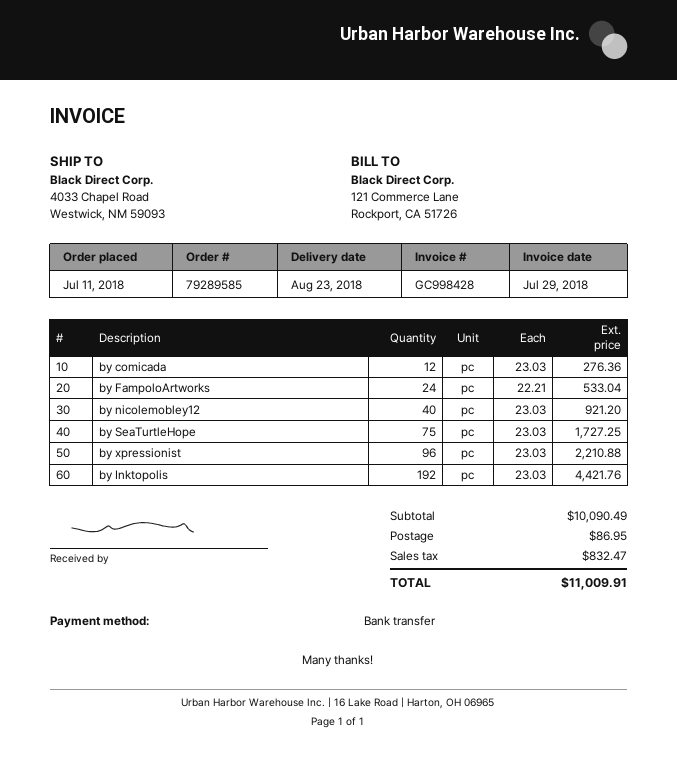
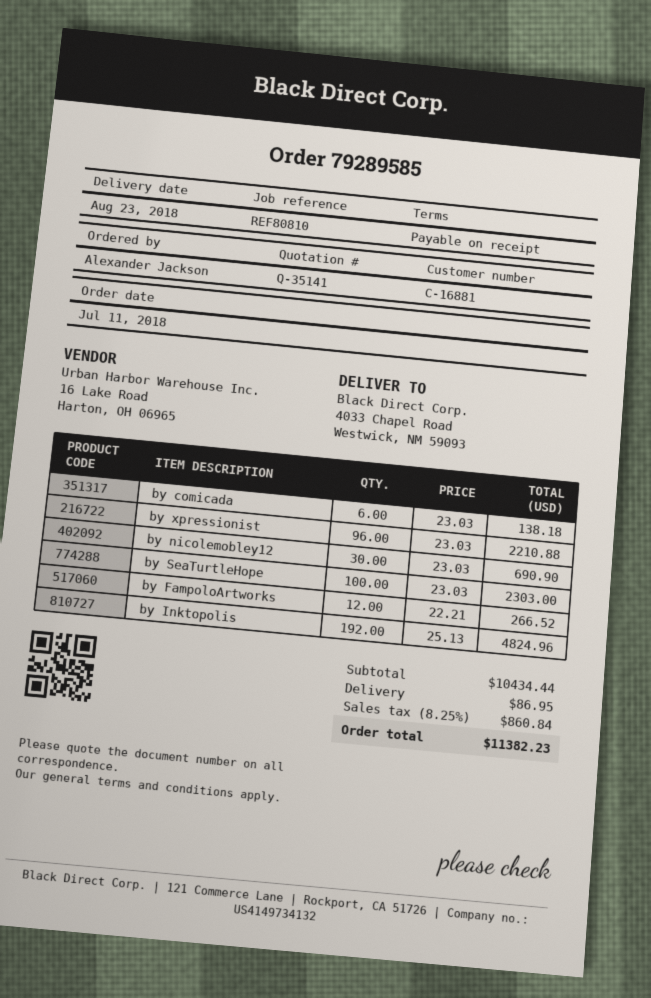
by comicada: 12 x 23.03 = 276.36 -> 6 x 23.03 = 138.18
by FampoloArtworks: 24 x 22.21 = 533.04 -> 12 x 22.21 = 266.52
by nicolemobley12: 40 x 23.03 = 921.20 -> 30 x 23.03 = 690.90
by SeaTurtleHope: 75 x 23.03 = 1727.25 -> 100 x 23.03 = 2303.00
by Inktopolis: 192 x 23.03 = 4421.76 -> 192 x 25.13 = 4824.96
subtotal: 10090.49 -> 10434.44
tax: 832.47 -> 860.84
total: 11009.91 -> 11382.23

